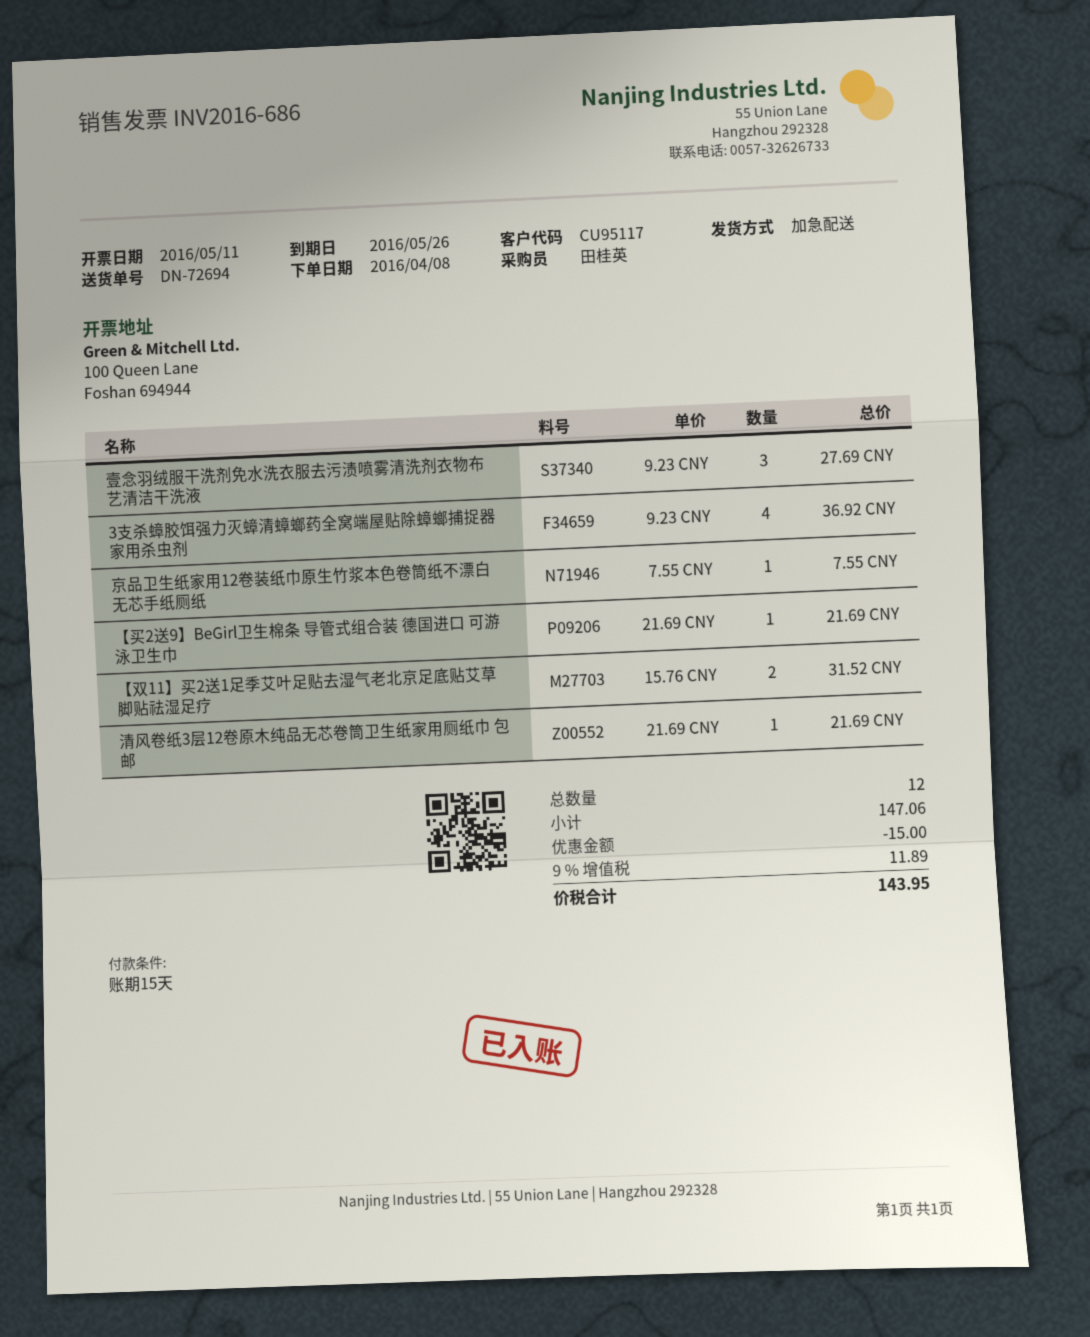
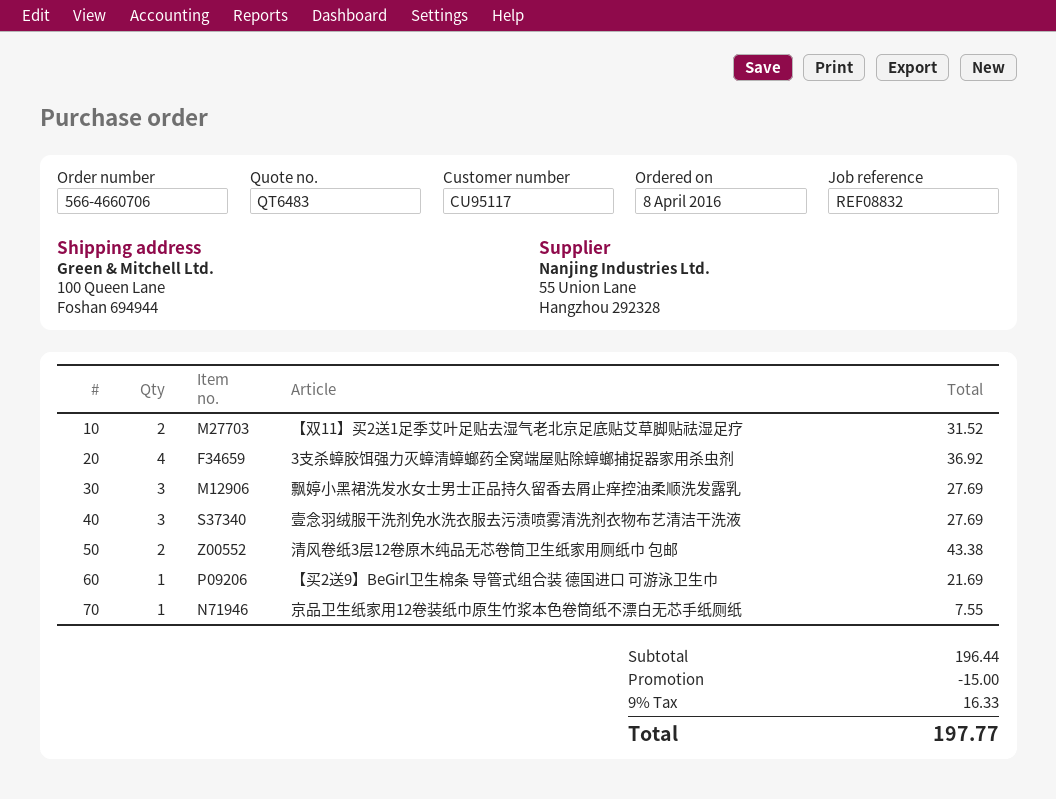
清风卷纸3层12卷原木纯品无芯卷筒卫生纸家用厕纸巾 包邮: 1 for 21.69 -> 2 for 43.38
飘婷小黑裙洗发水女士男士正品持久留香去屑止痒控油柔顺洗发露乳: none -> 3 for 27.69
subtotal: 147.06 -> 196.44
tax: 9% = 11.89 -> 9% = 16.33
total: 143.95 -> 197.77

